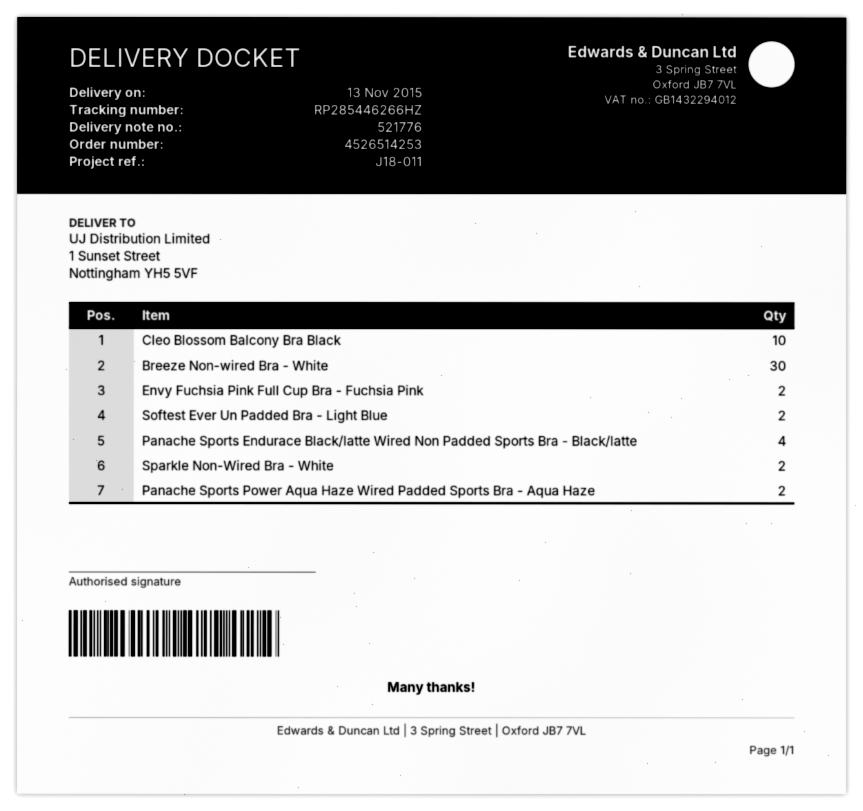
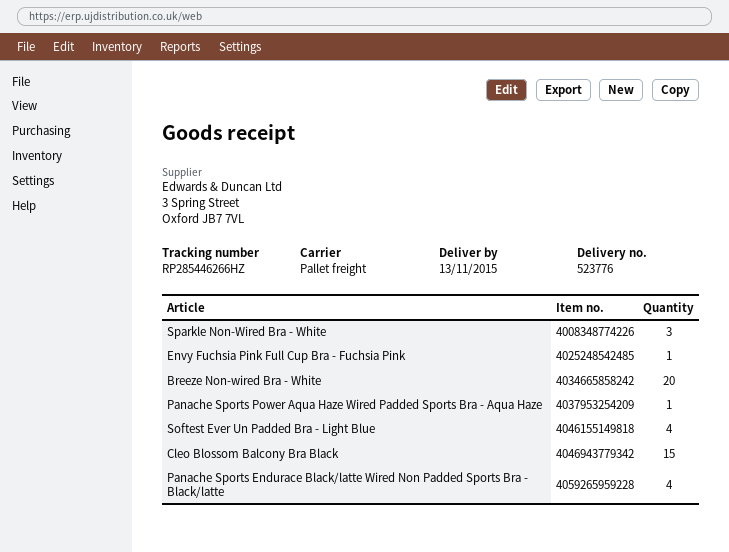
delivery note number: 521776 -> 523776
Cleo Blossom Balcony Bra Black: 10 -> 15
Breeze Non-wired Bra - White: 30 -> 20
Envy Fuchsia Pink Full Cup Bra - Fuchsia Pink: 2 -> 1
Softest Ever Un Padded Bra - Light Blue: 2 -> 4
Sparkle Non-Wired Bra - White: 2 -> 3
Panache Sports Power Aqua Haze Wired Padded Sports Bra - Aqua Haze: 2 -> 1

